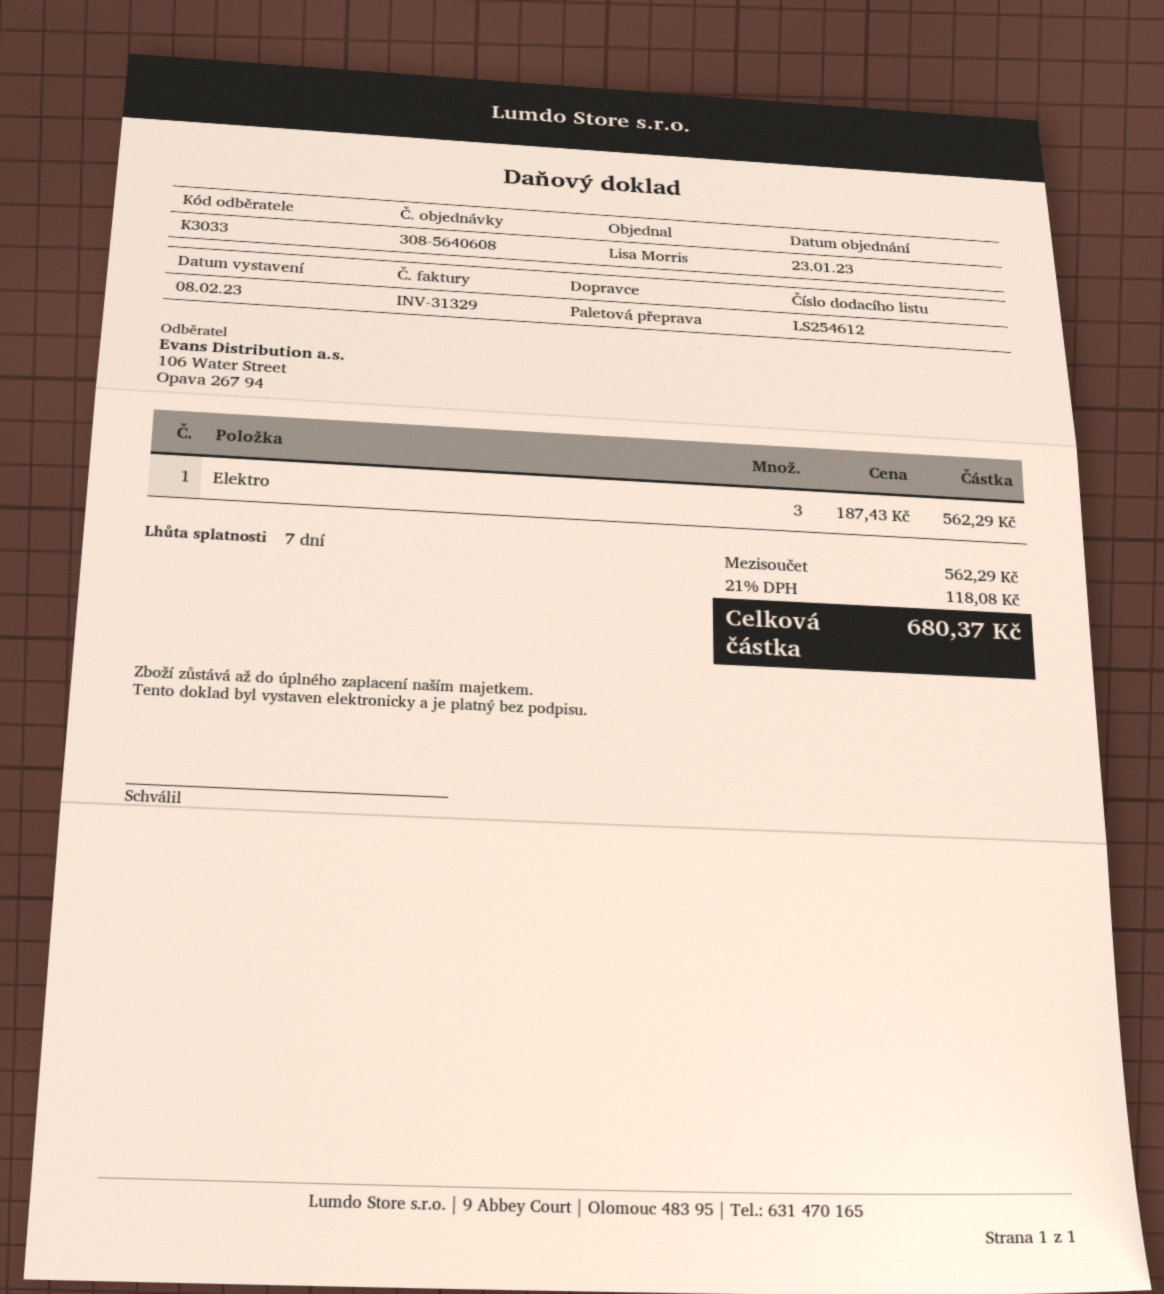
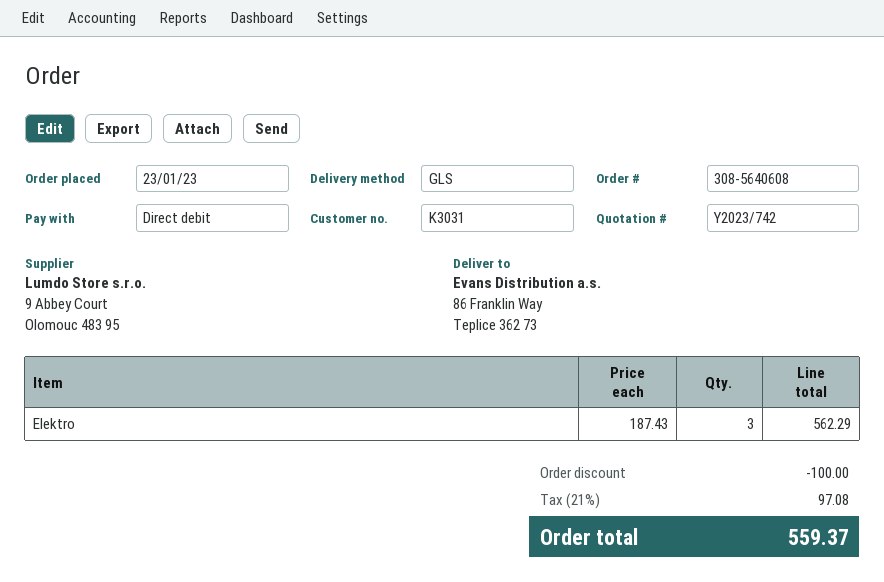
customer number: K3033 -> K3031
shipping method: pallet freight -> GLS
discount: none -> 100.00
tax: 21% = 118.08 -> 21% = 97.08
total: 680.37 -> 559.37

